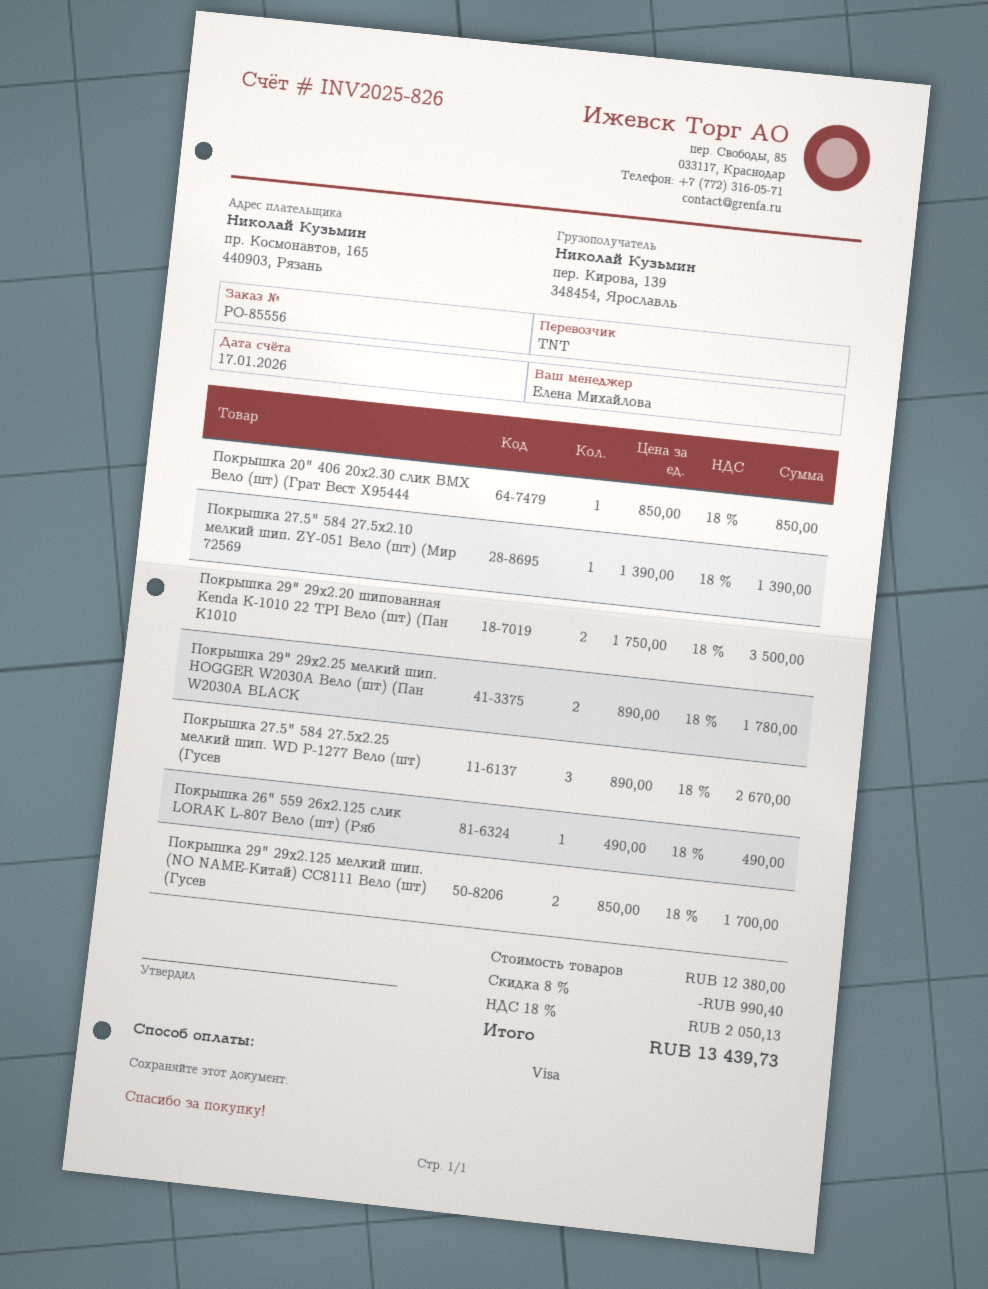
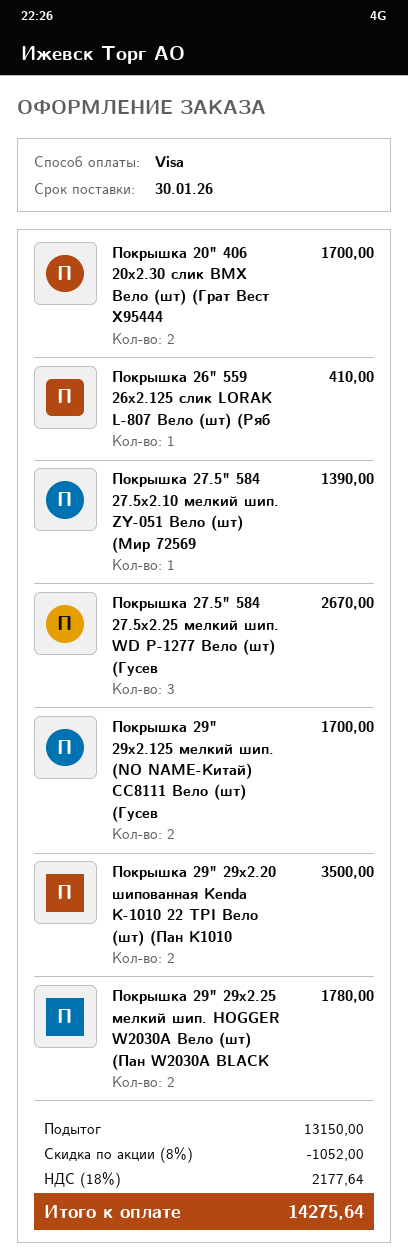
Покрышка 20" 406 20х2.30 слик BMX Вело (шт) (Грат Вест Х95444: 1 for 850.00 -> 2 for 1700.00
Покрышка 26" 559 26х2.125 слик LORAK L-807 Вело (шт) (Ряб: 1 for 490.00 -> 1 for 410.00
subtotal: 12380.00 -> 13150.00
discount: 8% = 990.40 -> 8% = 1052.00
tax: 18% = 2050.13 -> 18% = 2177.64
total: 13439.73 -> 14275.64

